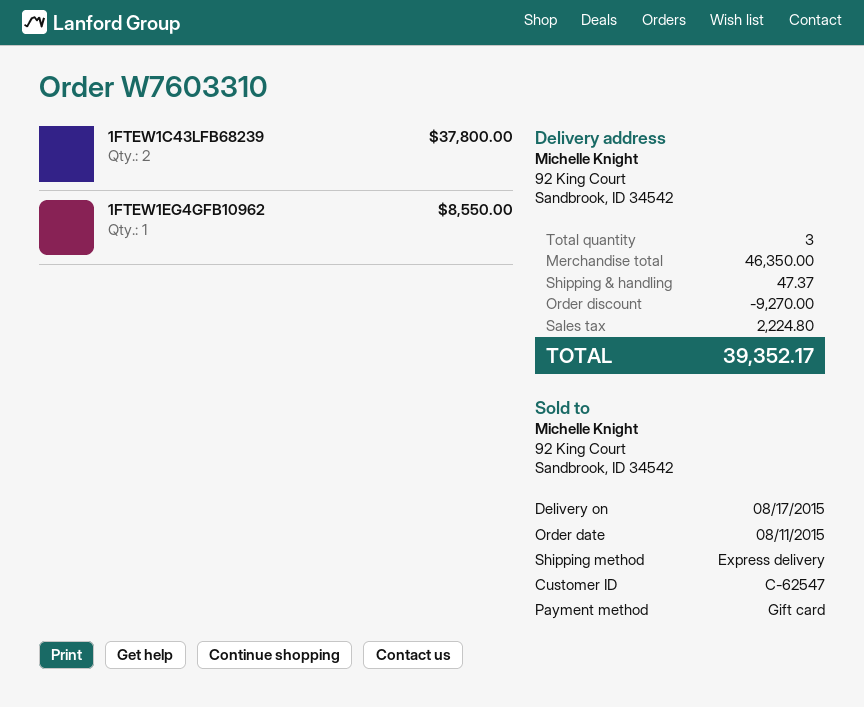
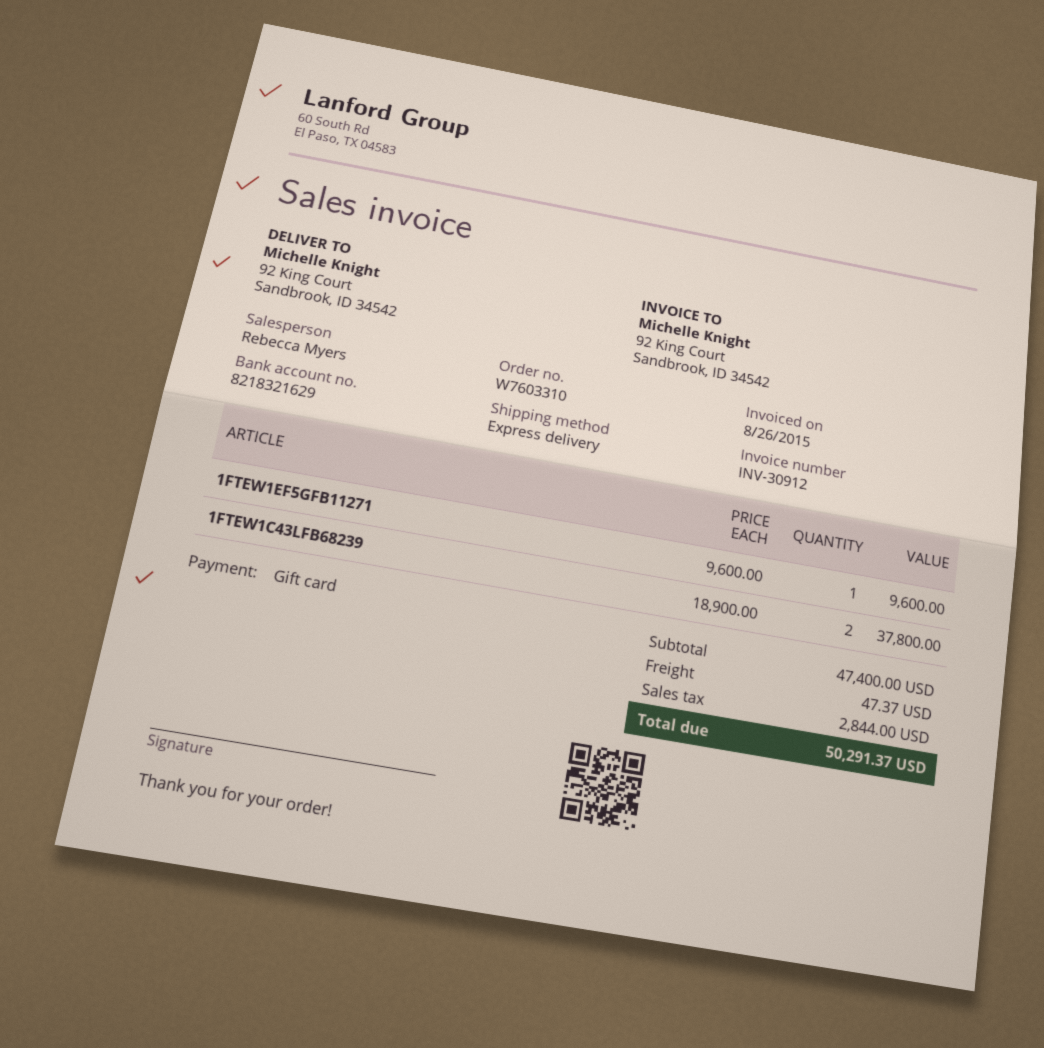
1FTEW1EG4GFB10962: 1 for 8550.00 -> none
1FTEW1EF5GFB11271: none -> 1 for 9600.00
subtotal: 46350.00 -> 47400.00
discount: 9270.00 -> none
tax: 2224.80 -> 2844.00
total: 39352.17 -> 50291.37

